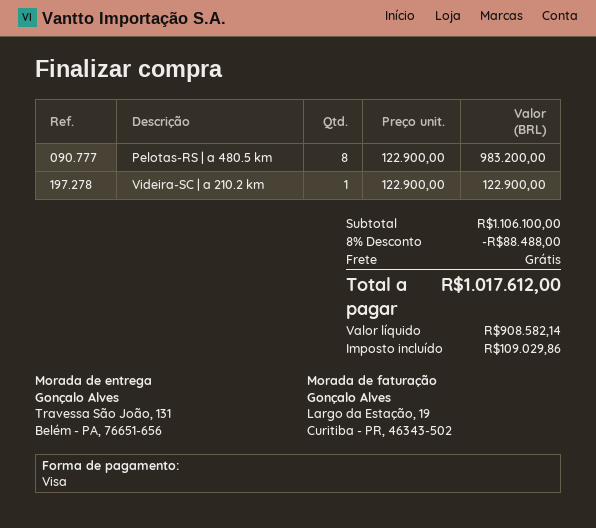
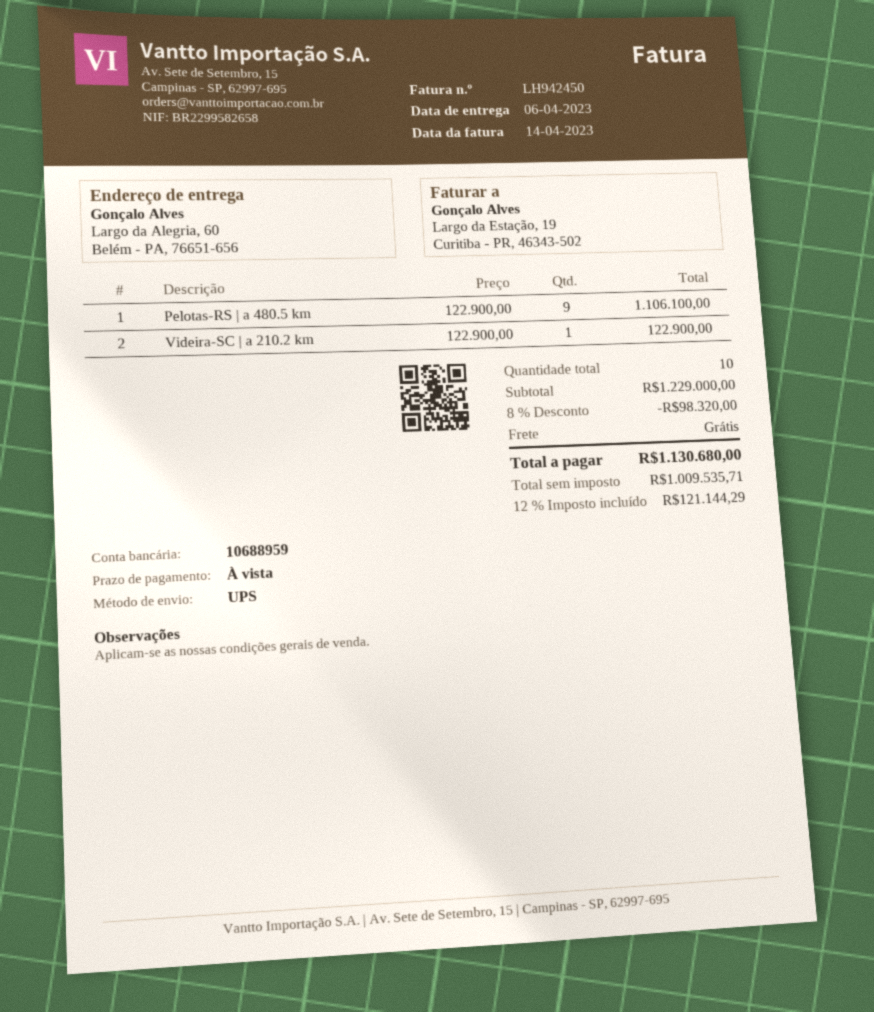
ship to: Travessa São João, 131, Belém - PA, 76651-656 -> Largo da Alegria, 60, Belém - PA, 76651-656
Pelotas-RS | a 480.5 km: 8 x 122900.00 = 983200.00 -> 9 x 122900.00 = 1106100.00
subtotal: 1106100.00 -> 1229000.00
discount: 8% = 88488.00 -> 8% = 98320.00
net: 908582.14 -> 1009535.71
tax: 109029.86 -> 121144.29
total: 1017612.00 -> 1130680.00

